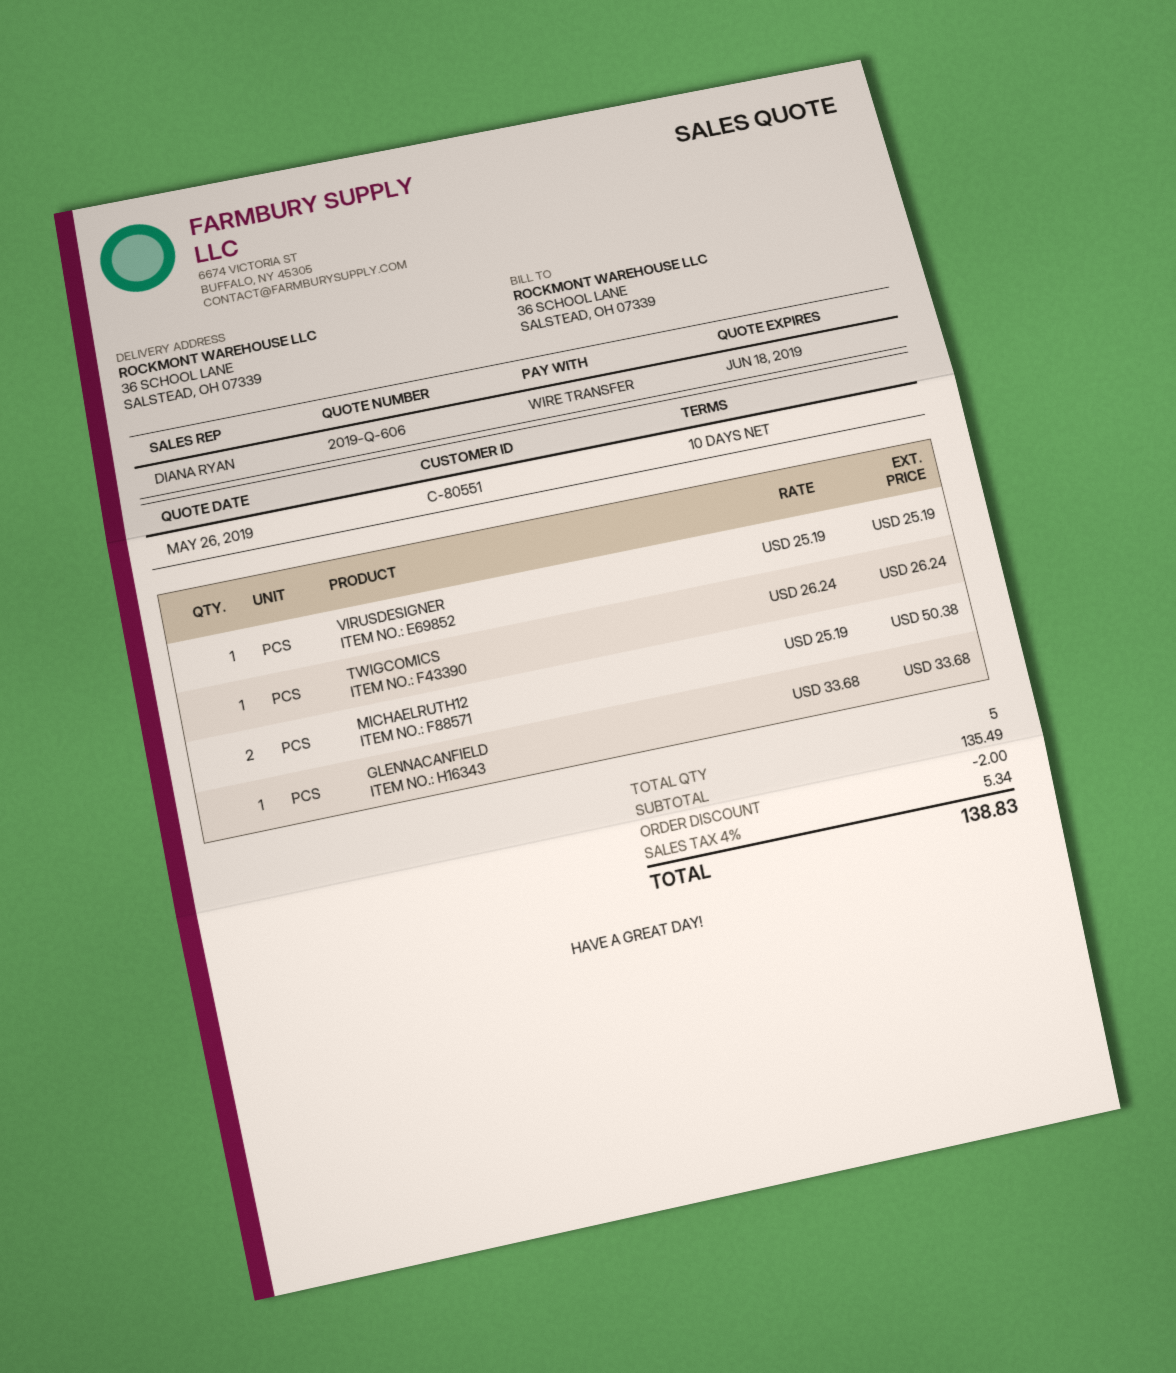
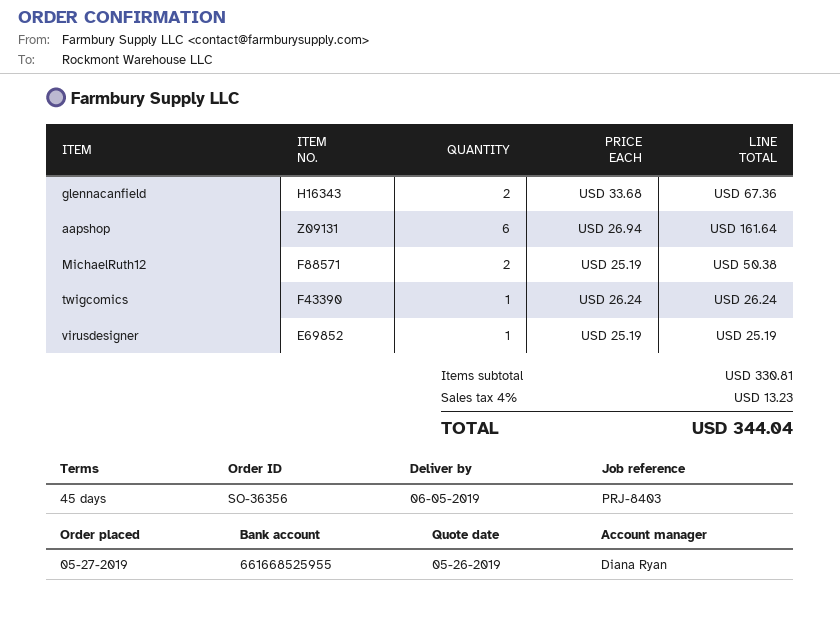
payment terms: 10 days -> 45 days
GLENNACANFIELD: 1 x 33.68 = 33.68 -> 2 x 33.68 = 67.36
aapshop: none -> 6 x 26.94 = 161.64
subtotal: 135.49 -> 330.81
discount: 2.00 -> none
tax: 4% = 5.34 -> 4% = 13.23
total: 138.83 -> 344.04

